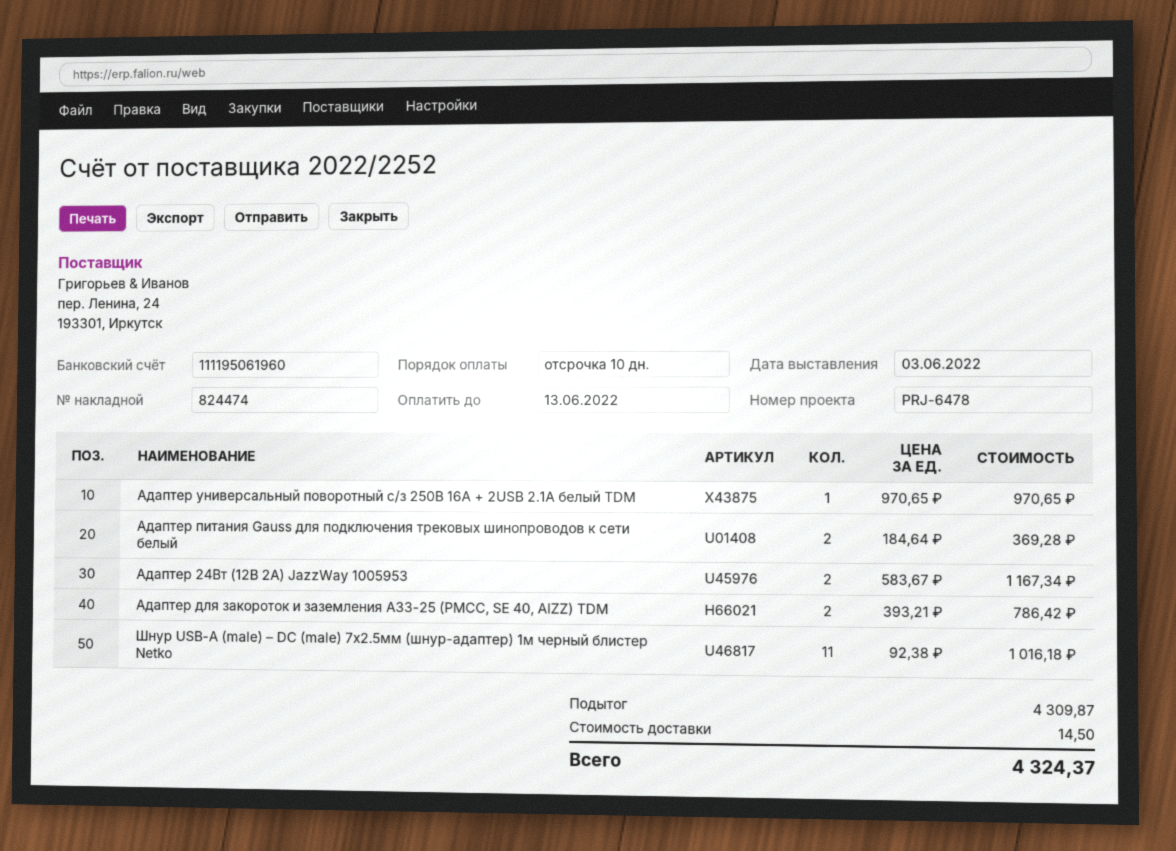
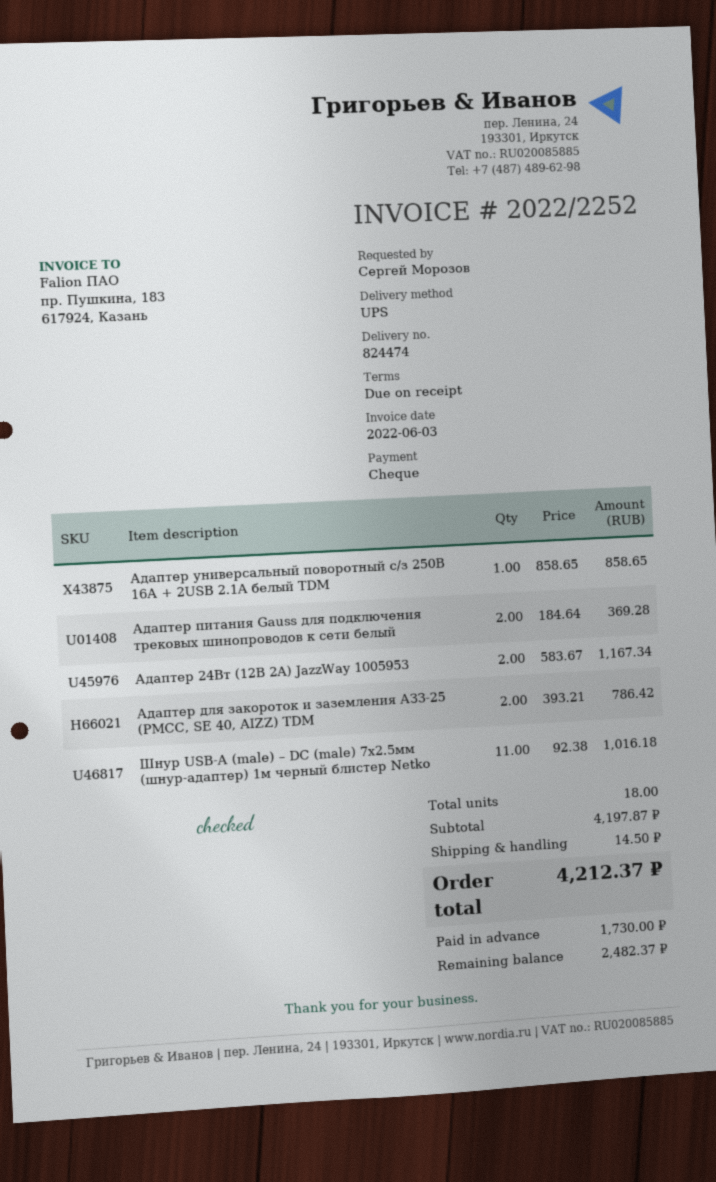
payment terms: 10 days -> on receipt
Адаптер универсальный поворотный с/з 250В 16А + 2USB 2.1A белый TDM: 1 x 970.65 = 970.65 -> 1 x 858.65 = 858.65
subtotal: 4309.87 -> 4197.87
total: 4324.37 -> 4212.37

